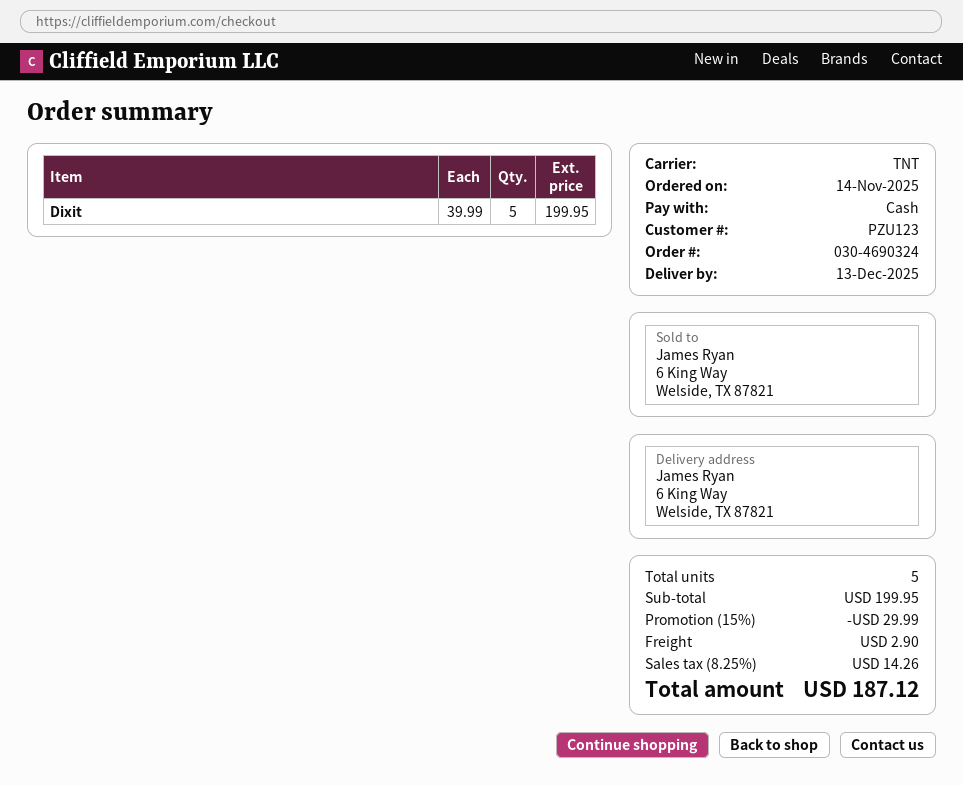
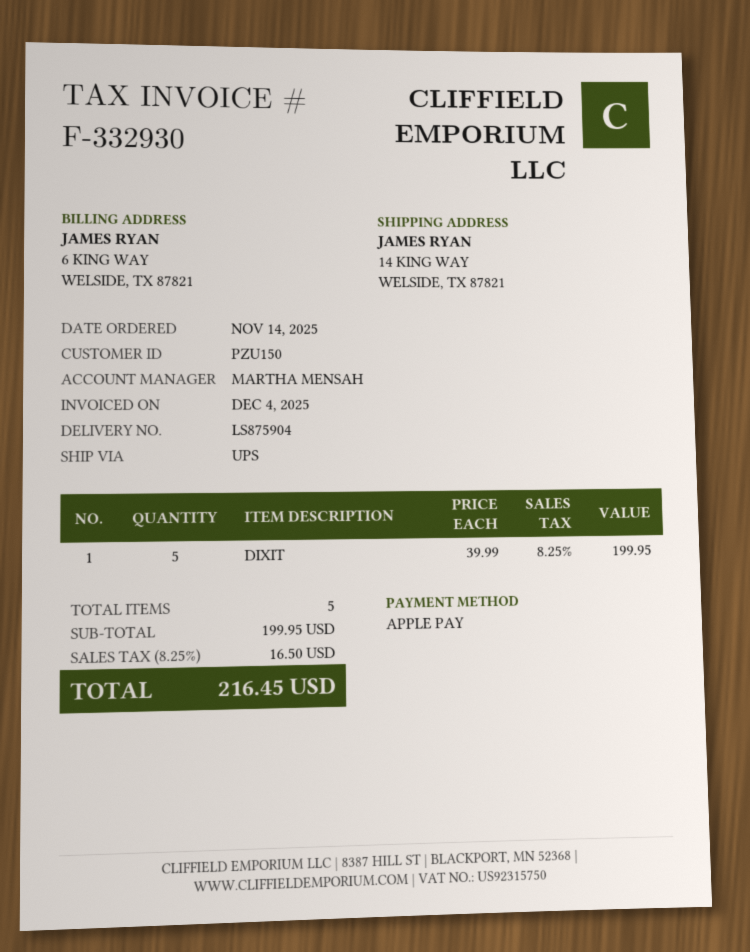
customer number: PZU123 -> PZU150
payment method: cash -> Apple Pay
shipping method: TNT -> UPS
ship to: 6 King Way, Welside, TX 87821 -> 14 KING WAY, WELSIDE, TX 87821
discount: 15% = 29.99 -> none
shipping: 2.90 -> none
tax: 8.25% = 14.26 -> 8.25% = 16.50
total: 187.12 -> 216.45

